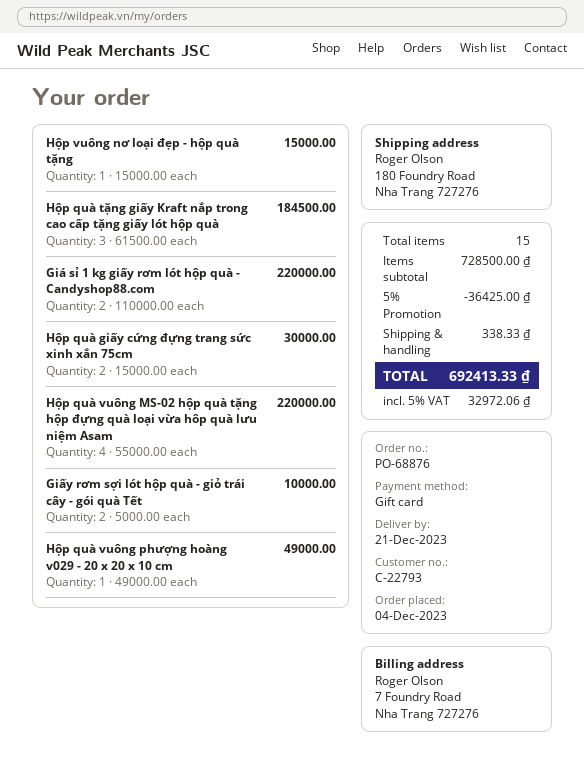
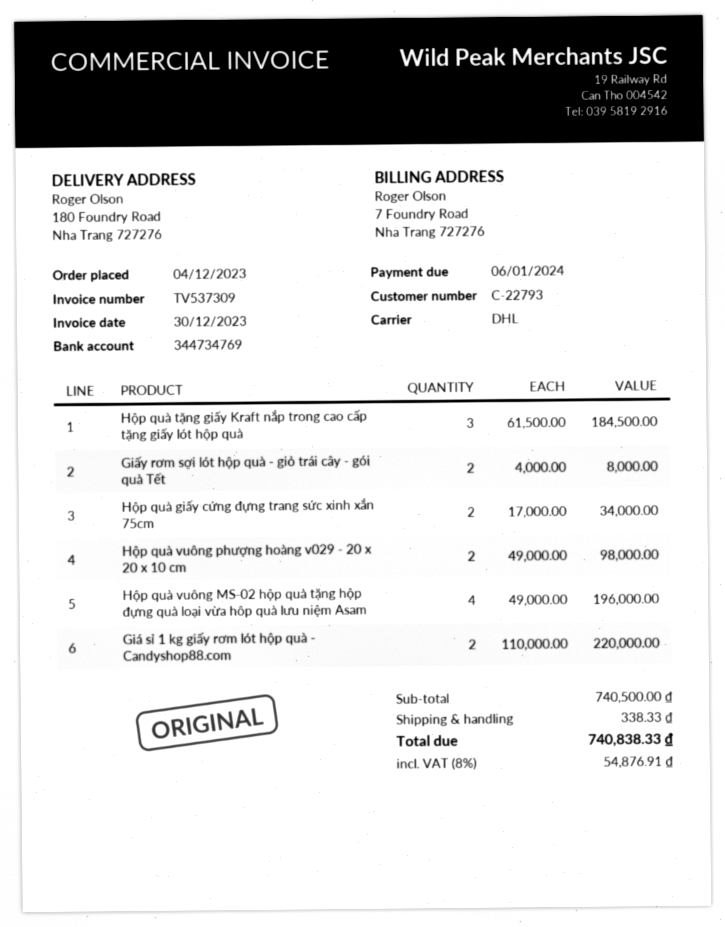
Hộp vuông nơ loại đẹp - hộp quà tặng: 1 x 15000.00 = 15000.00 -> none
Hộp quà giấy cứng đựng trang sức xinh xắn 75cm: 2 x 15000.00 = 30000.00 -> 2 x 17000.00 = 34000.00
Hộp quà vuông MS-02 hộp quà tặng hộp đựng quà loại vừa hôp quà lưu niệm Asam: 4 x 55000.00 = 220000.00 -> 4 x 49000.00 = 196000.00
Giấy rơm sợi lót hộp quà - giỏ trái cây - gói quà Tết: 2 x 5000.00 = 10000.00 -> 2 x 4000.00 = 8000.00
Hộp quà vuông phượng hoàng v029 - 20 x 20 x 10 cm: 1 x 49000.00 = 49000.00 -> 2 x 49000.00 = 98000.00
subtotal: 728500.00 -> 740500.00
discount: 5% = 36425.00 -> none
tax: 5% = 32972.06 -> 8% = 54876.91
total: 692413.33 -> 740838.33

